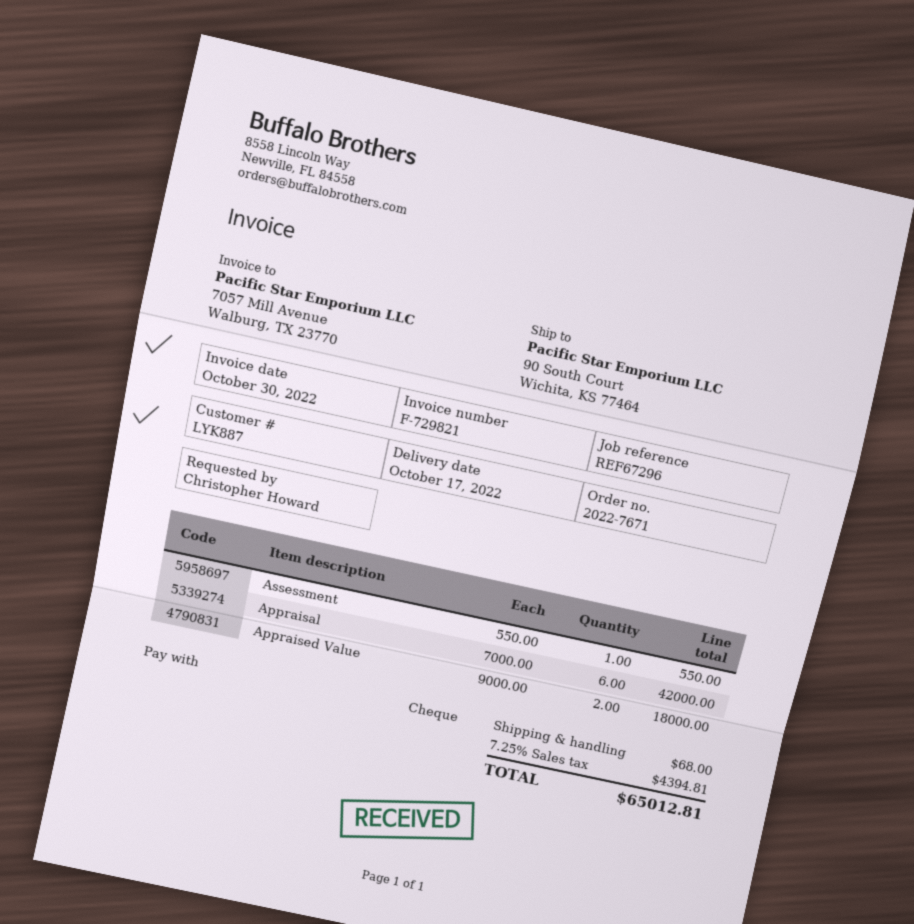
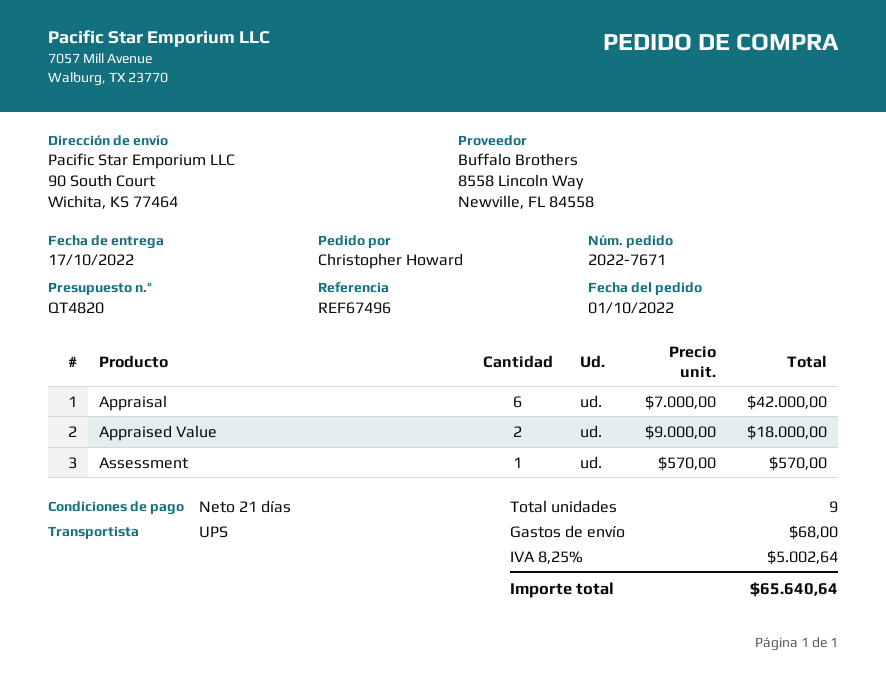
reference: REF67296 -> REF67496
Assessment: 1 x 550.00 = 550.00 -> 1 x 570.00 = 570.00
tax: 7.25% = 4394.81 -> 8.25% = 5002.64
total: 65012.81 -> 65640.64

